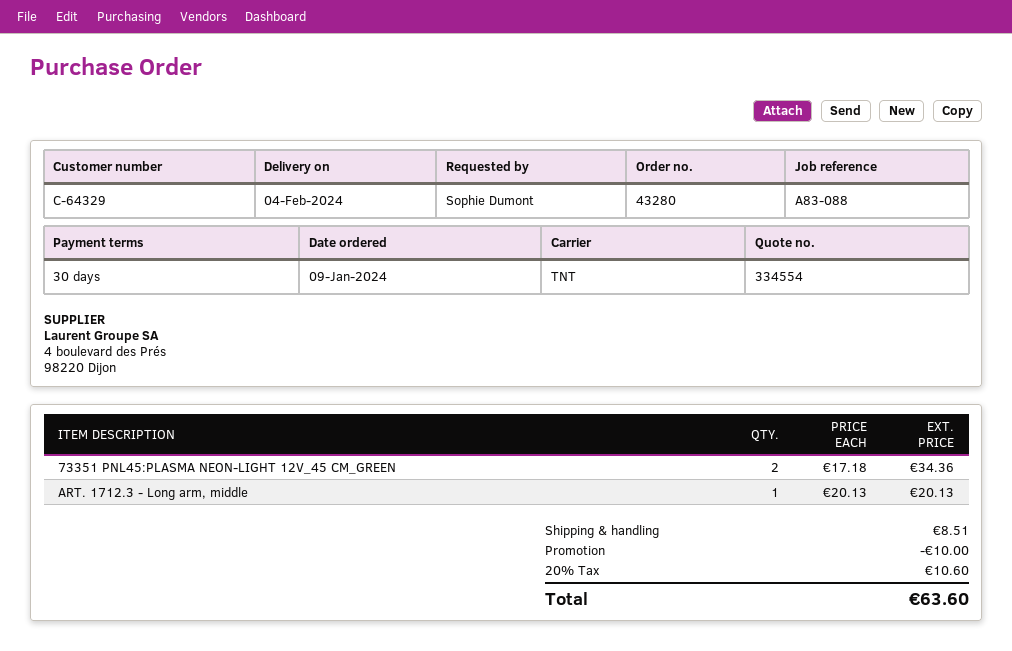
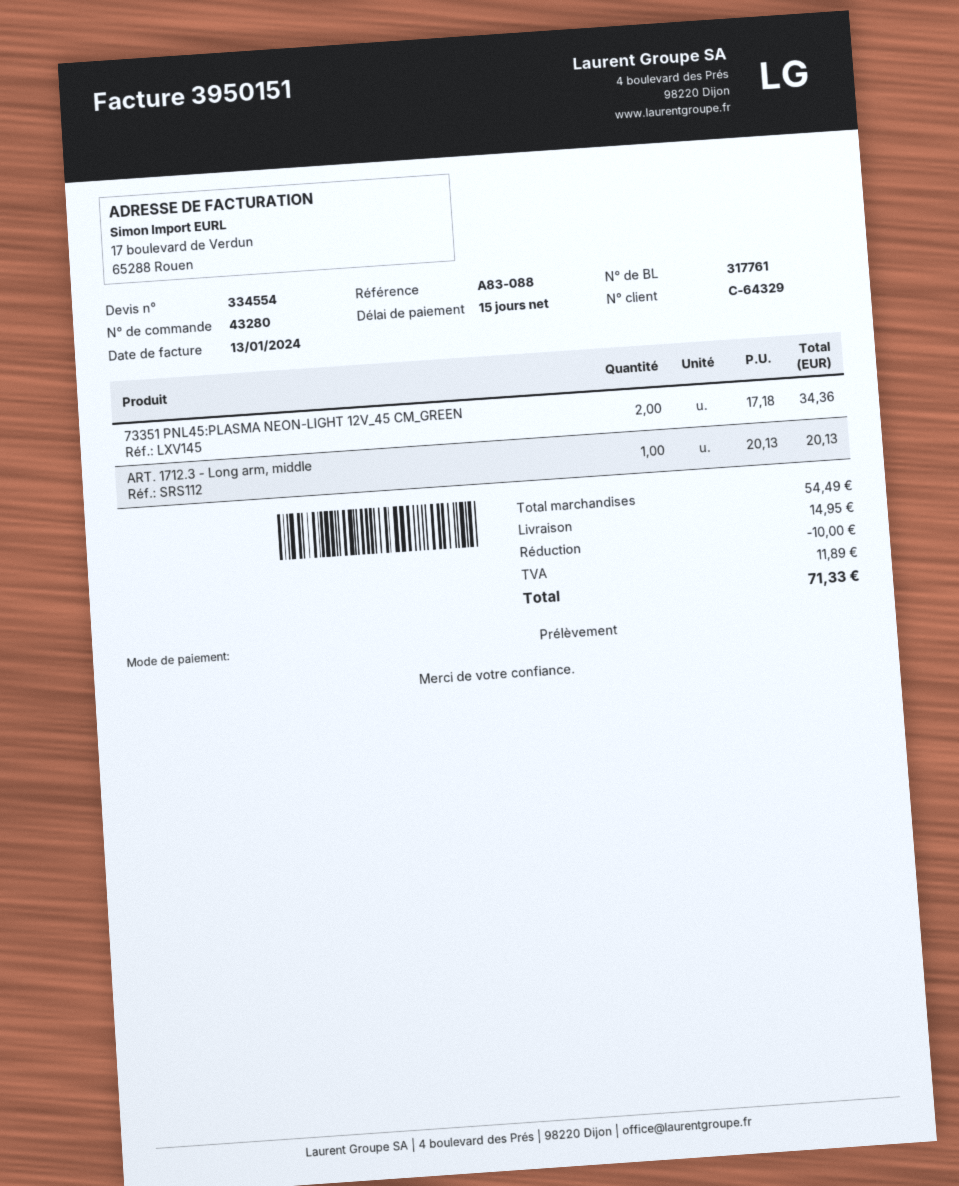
payment terms: 30 days -> 15 days
shipping: 8.51 -> 14.95
tax: 10.60 -> 11.89
total: 63.60 -> 71.33

